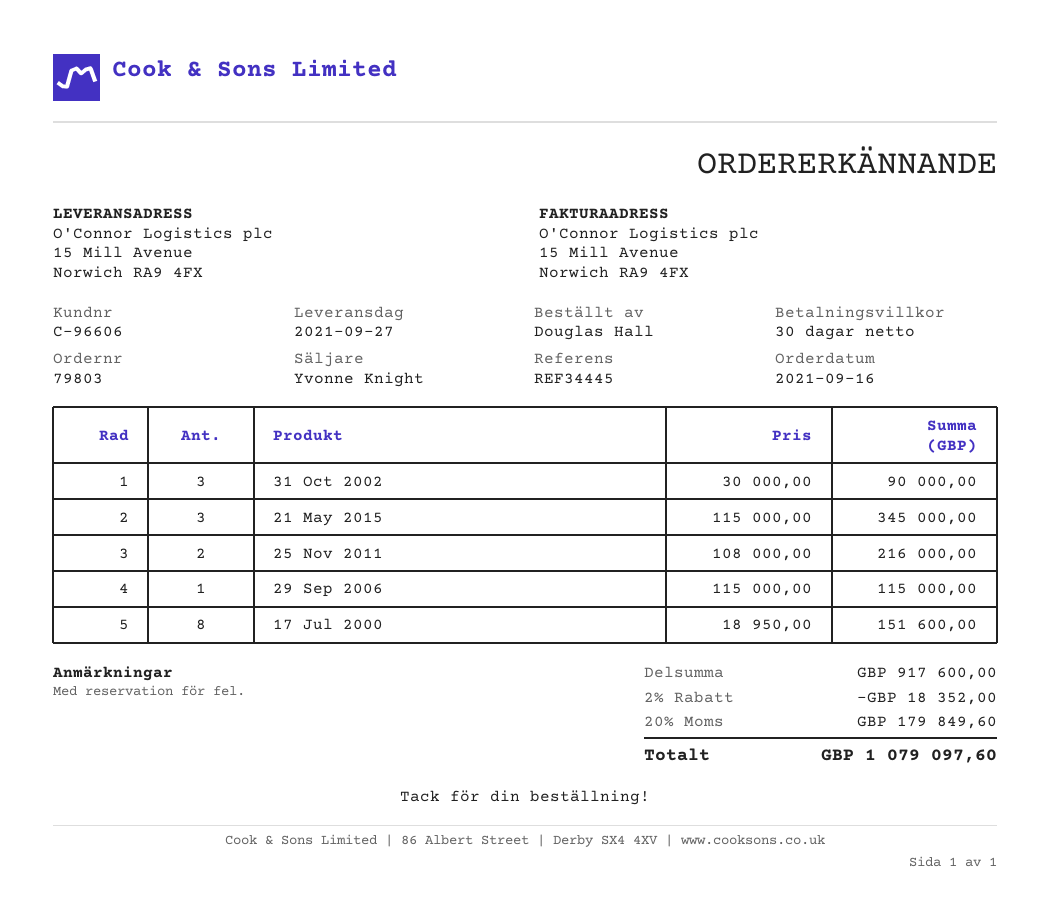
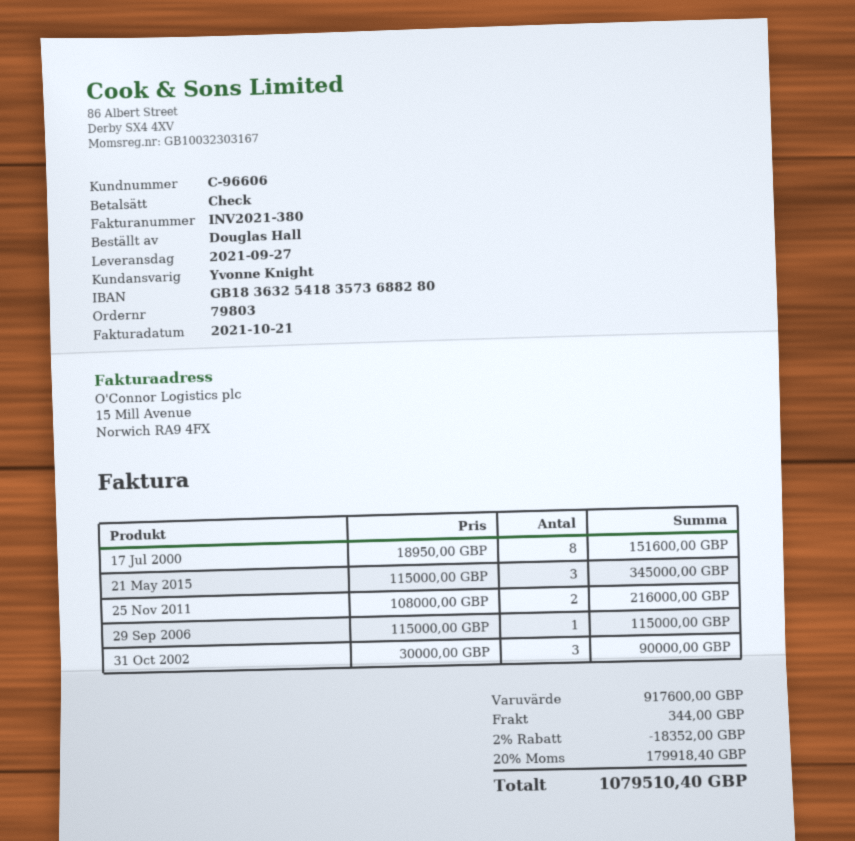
shipping: none -> 344.00
tax: 20% = 179849.60 -> 20% = 179918.40
total: 1079097.60 -> 1079510.40

